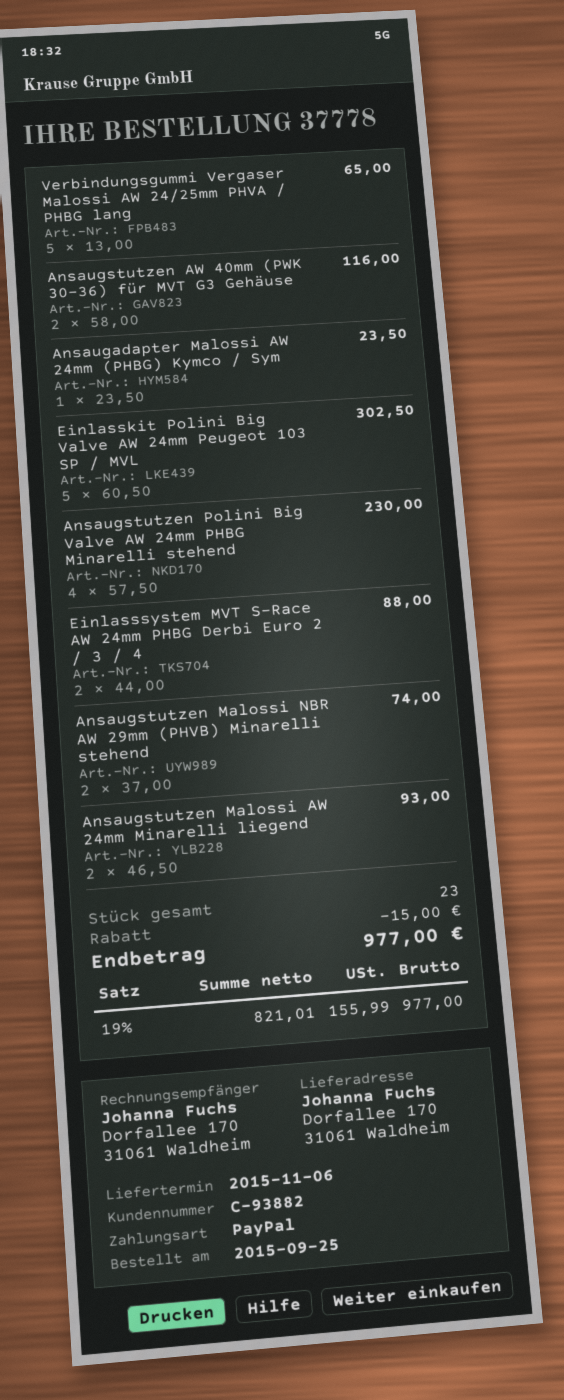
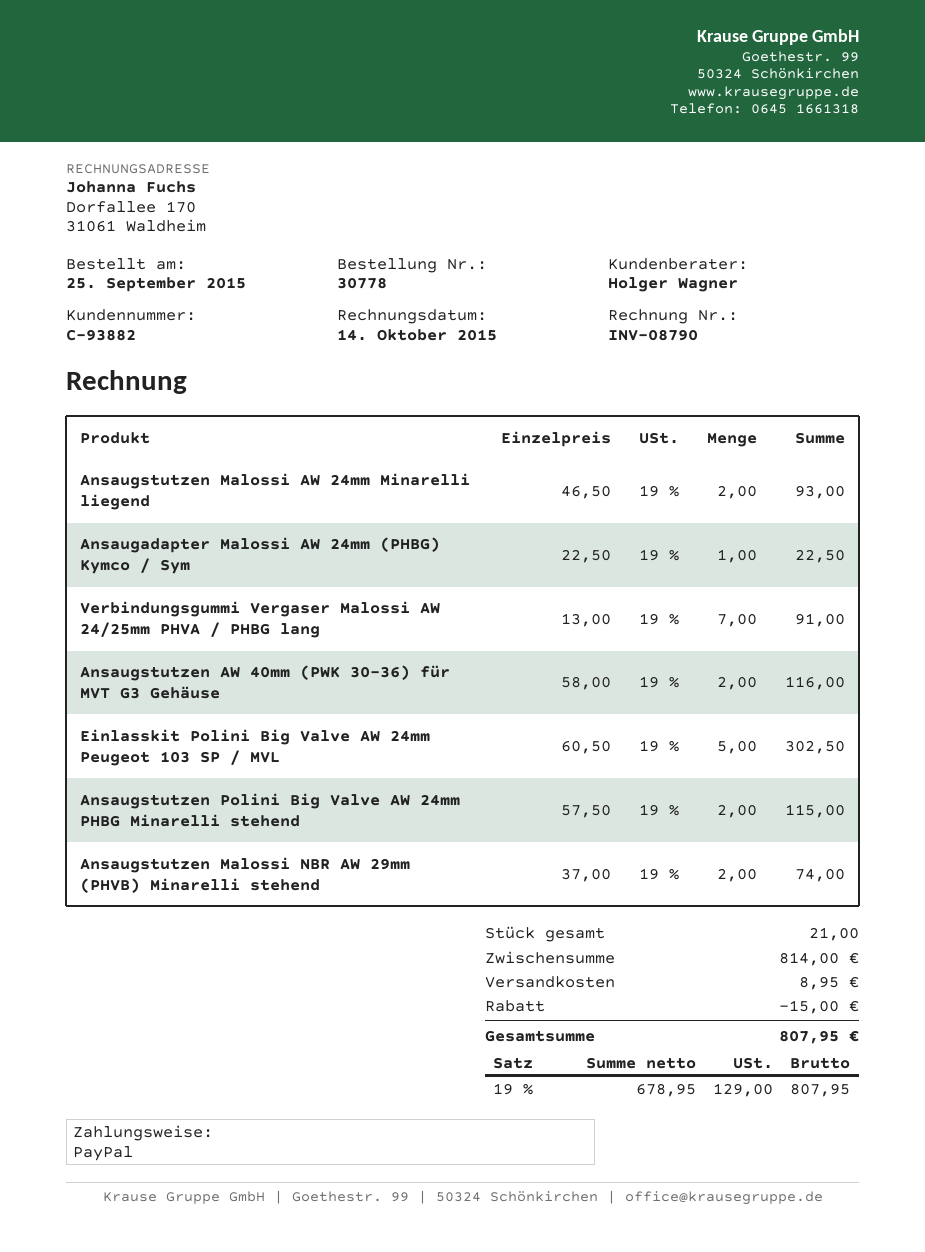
order number: 37778 -> 30778
Verbindungsgummi Vergaser Malossi AW 24/25mm PHVA / PHBG lang: 5 x 13.00 = 65.00 -> 7 x 13.00 = 91.00
Ansaugadapter Malossi AW 24mm (PHBG) Kymco / Sym: 1 x 23.50 = 23.50 -> 1 x 22.50 = 22.50
Ansaugstutzen Polini Big Valve AW 24mm PHBG Minarelli stehend: 4 x 57.50 = 230.00 -> 2 x 57.50 = 115.00
Einlasssystem MVT S-Race AW 24mm PHBG Derbi Euro 2 / 3 / 4: 2 x 44.00 = 88.00 -> none
total quantity: 23 -> 21
shipping: none -> 8.95
net: 821.01 -> 678.95
tax: 19% = 155.99 -> 19% = 129.00
total: 977.00 -> 807.95

